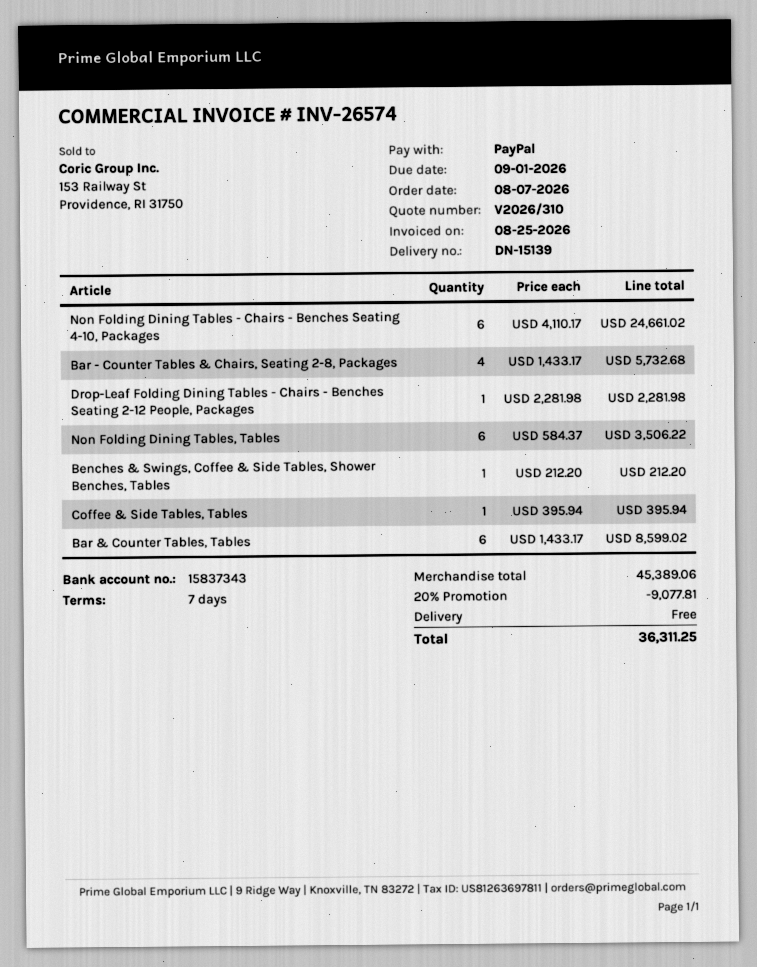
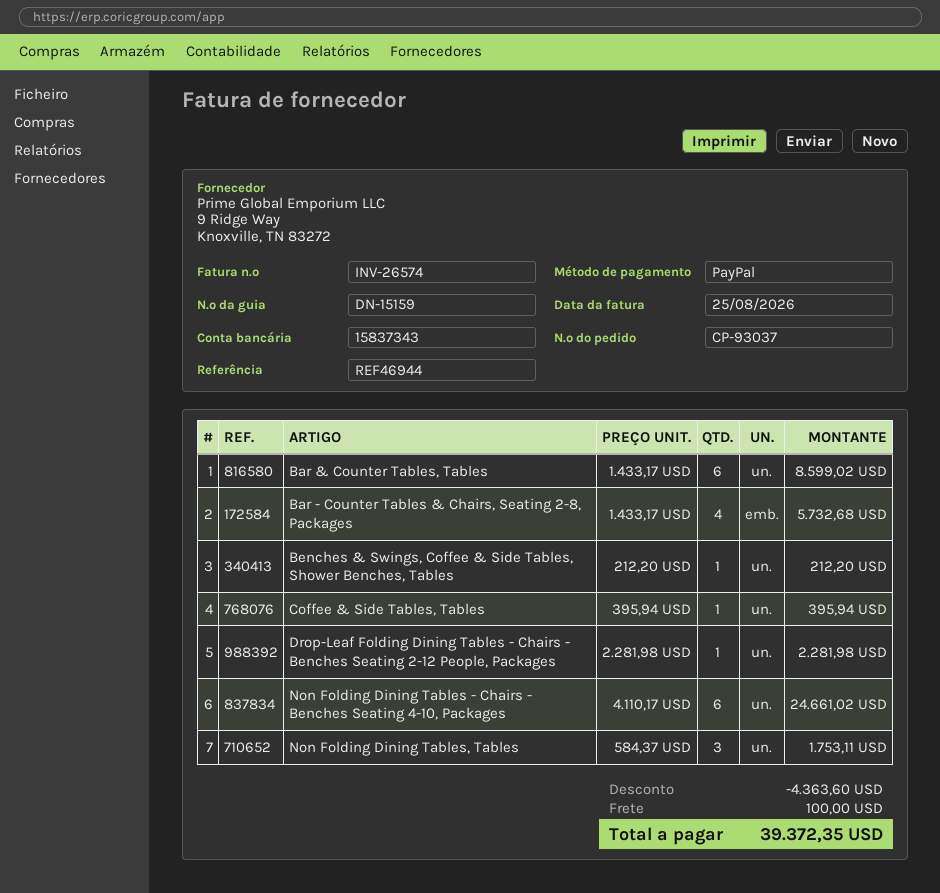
delivery note number: DN-15139 -> DN-15159
Non Folding Dining Tables, Tables: 6 x 584.37 = 3506.22 -> 3 x 584.37 = 1753.11
discount: 9077.81 -> 4363.60
shipping: 0.00 -> 100.00
total: 36311.25 -> 39372.35

